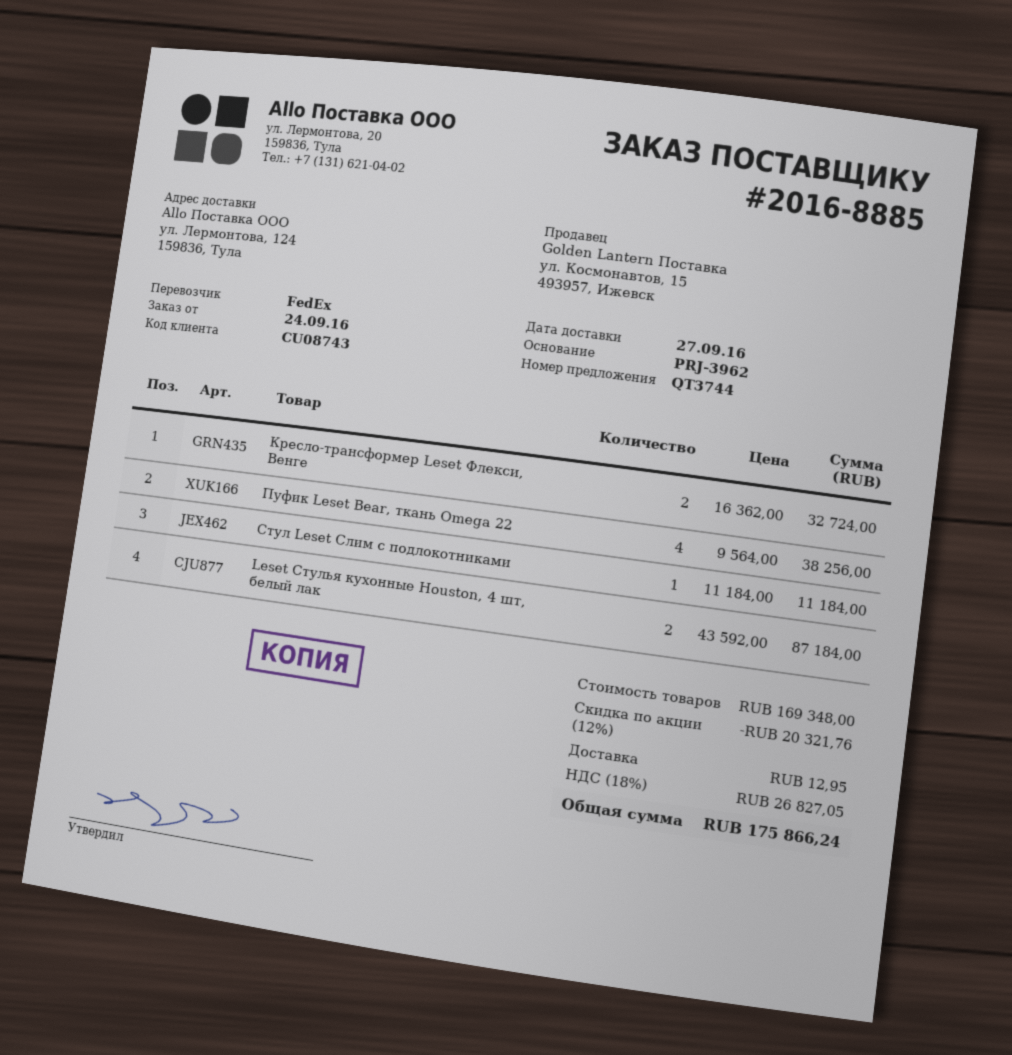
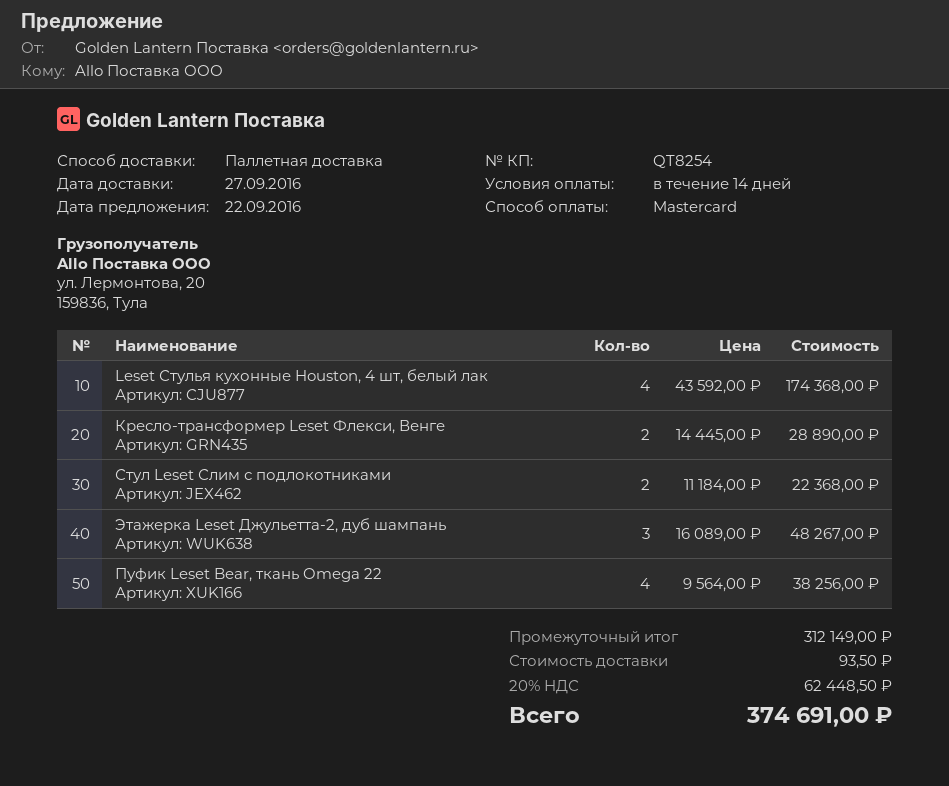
quote number: QT3744 -> QT8254
shipping method: FedEx -> pallet freight
ship to: ул. Лермонтова, 124, 159836, Тула -> ул. Лермонтова, 20, 159836, Тула
Кресло-трансформер Leset Флекси, Венге: 2 x 16362.00 = 32724.00 -> 2 x 14445.00 = 28890.00
Стул Leset Слим с подлокотниками: 1 x 11184.00 = 11184.00 -> 2 x 11184.00 = 22368.00
Leset Стулья кухонные Houston, 4 шт, белый лак: 2 x 43592.00 = 87184.00 -> 4 x 43592.00 = 174368.00
Этажерка Leset Джульетта-2, дуб шампань: none -> 3 x 16089.00 = 48267.00
subtotal: 169348.00 -> 312149.00
discount: 12% = 20321.76 -> none
shipping: 12.95 -> 93.50
tax: 18% = 26827.05 -> 20% = 62448.50
total: 175866.24 -> 374691.00

